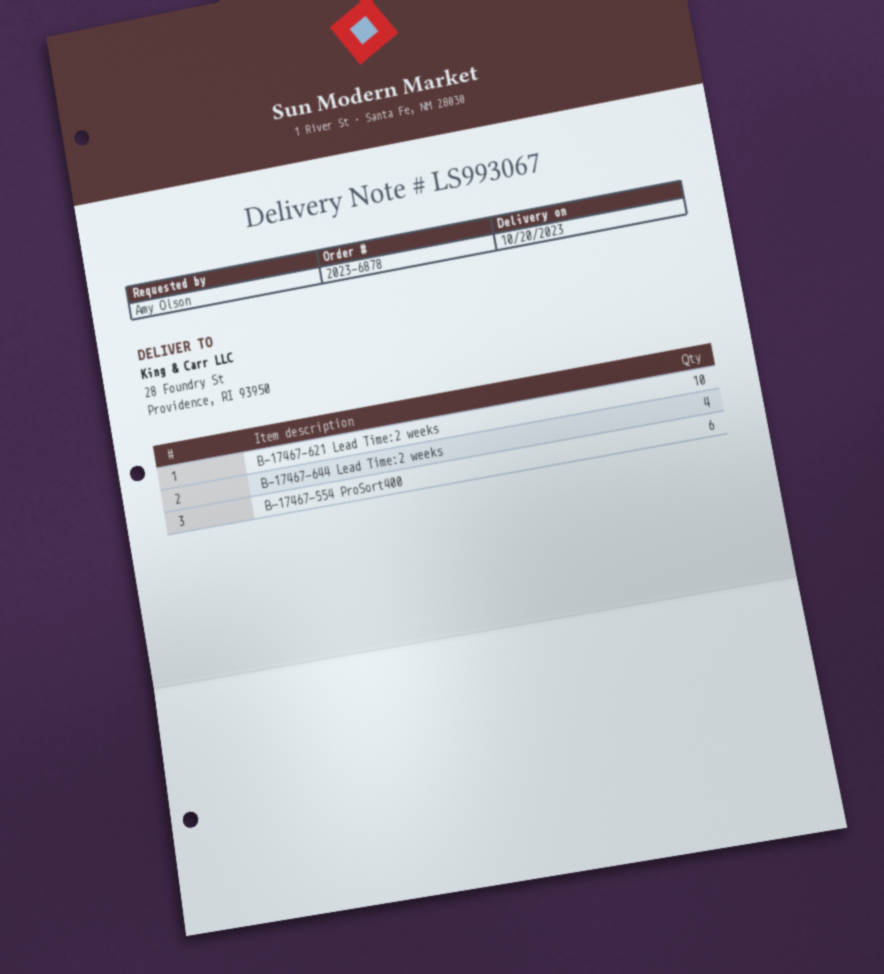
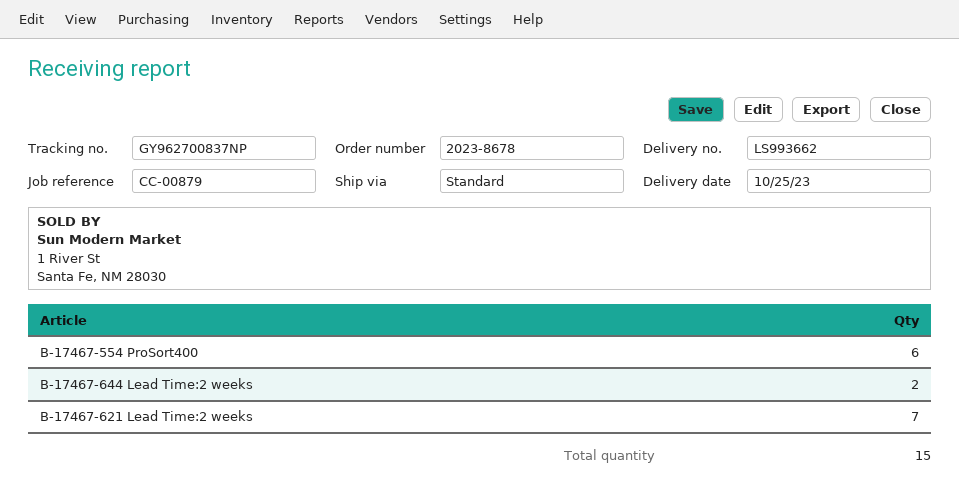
order number: 2023-6878 -> 2023-8678
delivery note number: LS993067 -> LS993662
delivery date: 2023-10-20 -> 2023-10-25
B-17467-621 Lead Time:2 weeks: 10 -> 7
B-17467-644 Lead Time:2 weeks: 4 -> 2

